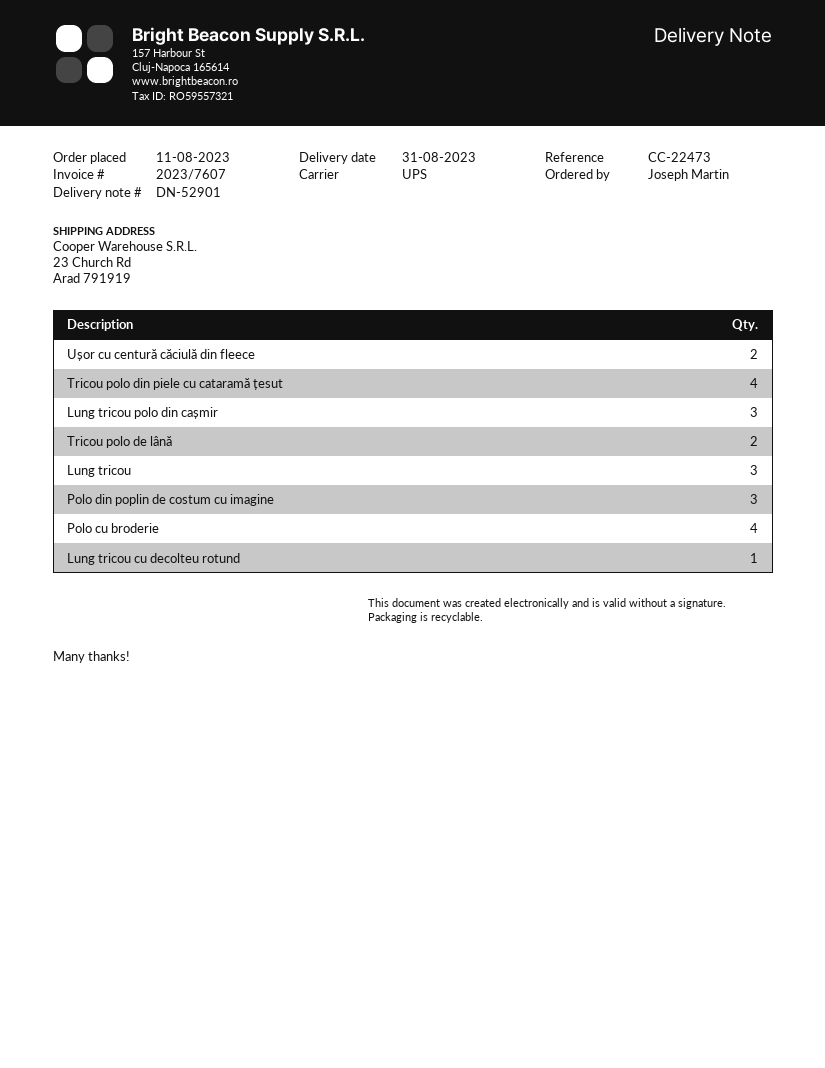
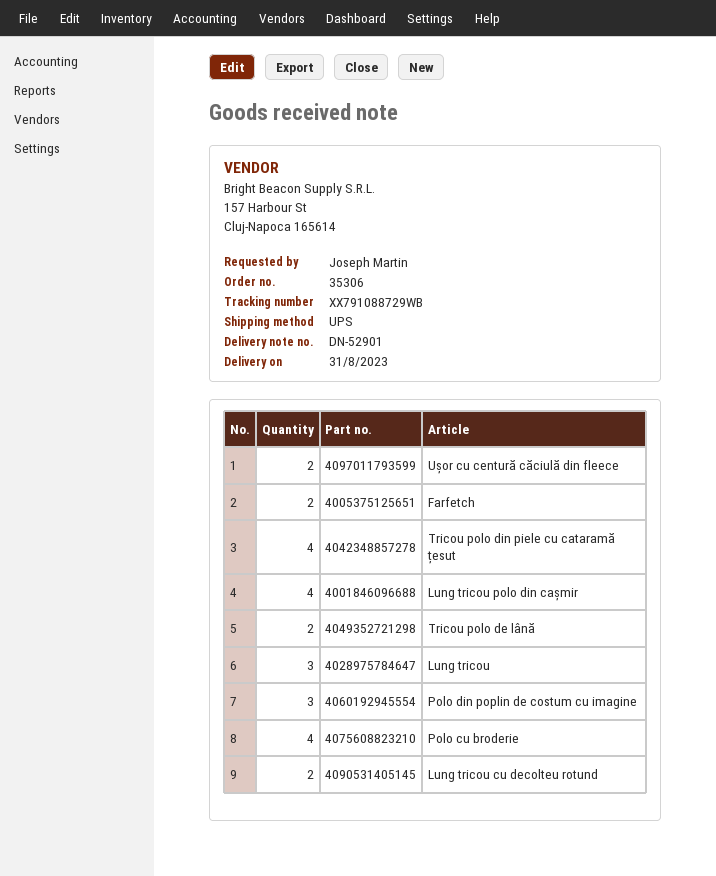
Lung tricou polo din cașmir: 3 -> 4
Lung tricou cu decolteu rotund: 1 -> 2
Farfetch: none -> 2

